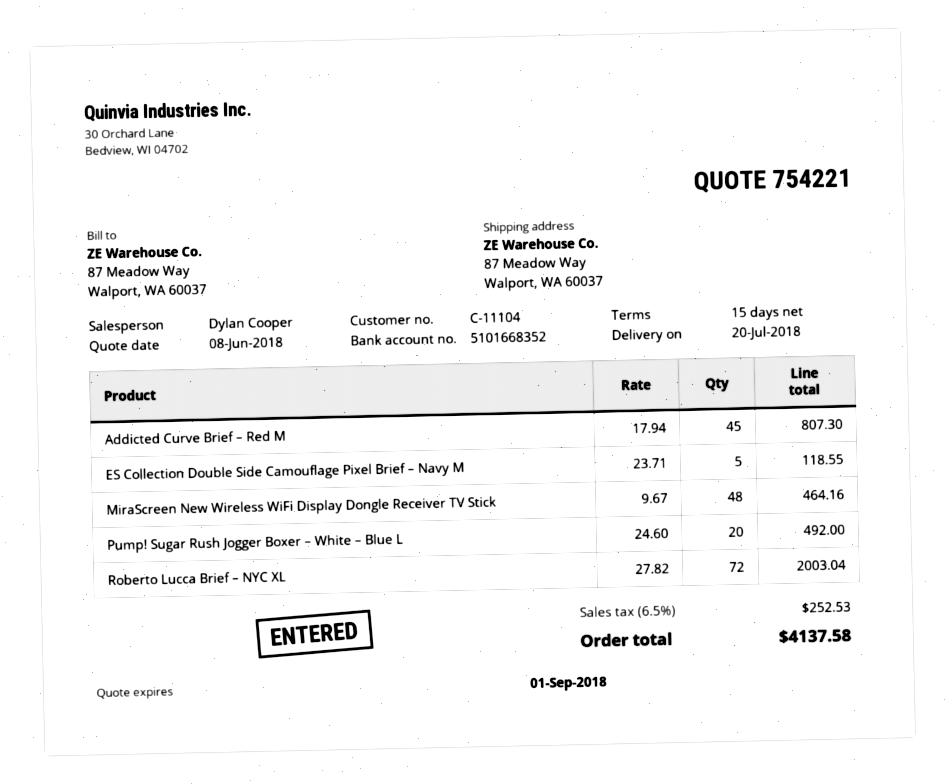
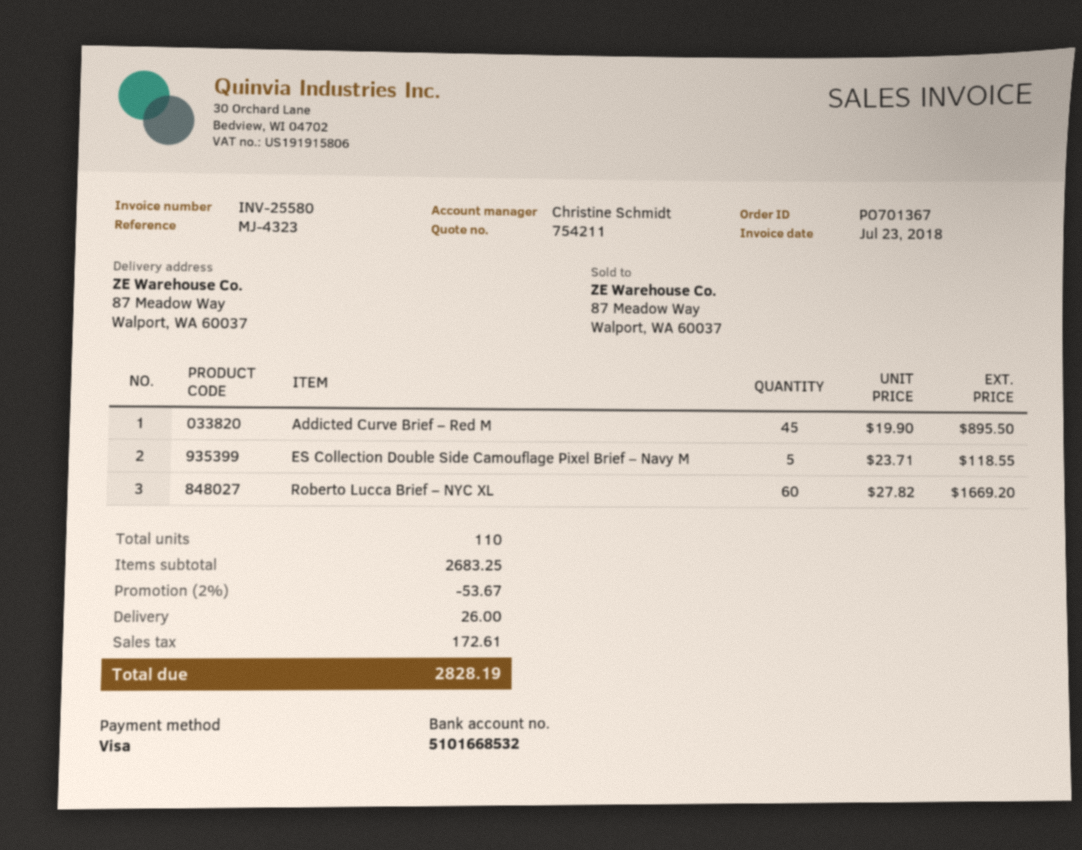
quote number: 754221 -> 754211
sales rep: Dylan Cooper -> Christine Schmidt
bank account: 5101668352 -> 5101668532
Addicted Curve Brief – Red M: 45 x 17.94 = 807.30 -> 45 x 19.90 = 895.50
MiraScreen New Wireless WiFi Display Dongle Receiver TV Stick: 48 x 9.67 = 464.16 -> none
Pump! Sugar Rush Jogger Boxer – White – Blue L: 20 x 24.60 = 492.00 -> none
Roberto Lucca Brief – NYC XL: 72 x 27.82 = 2003.04 -> 60 x 27.82 = 1669.20
discount: none -> 2% = 53.67
shipping: none -> 26.00
tax: 252.53 -> 172.61
total: 4137.58 -> 2828.19

